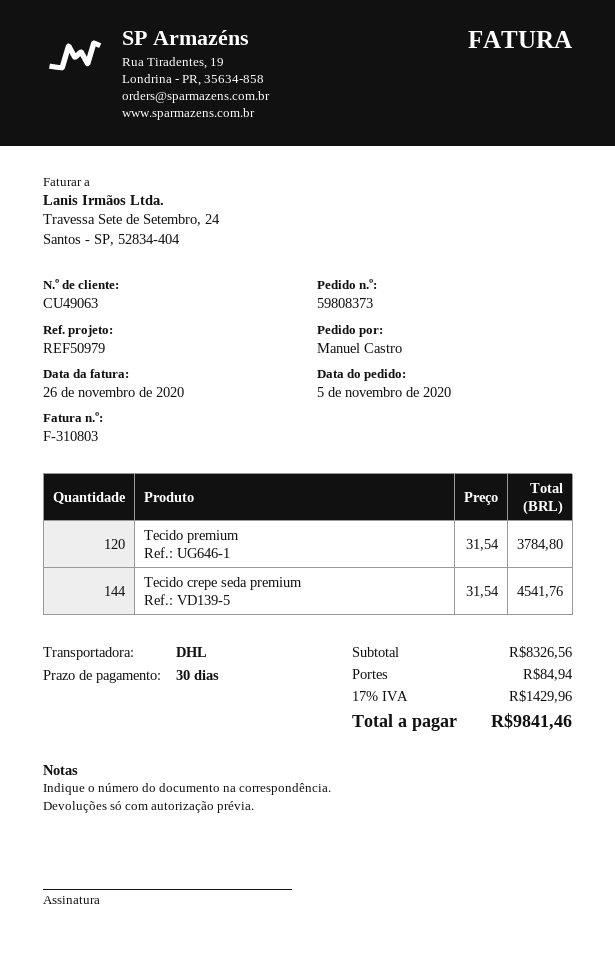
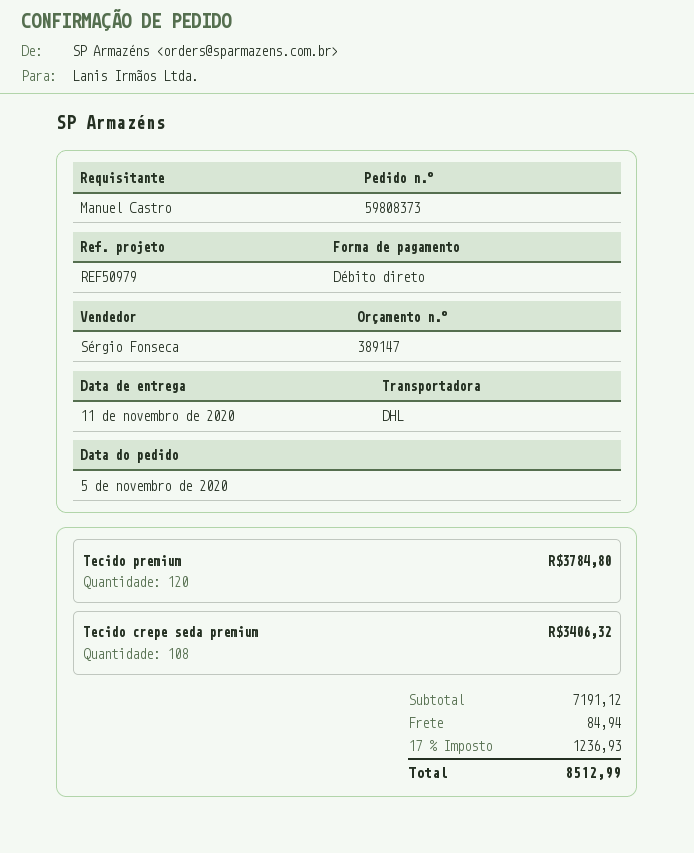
Tecido crepe seda premium: 144 for 4541.76 -> 108 for 3406.32
subtotal: 8326.56 -> 7191.12
tax: 17% = 1429.96 -> 17% = 1236.93
total: 9841.46 -> 8512.99

